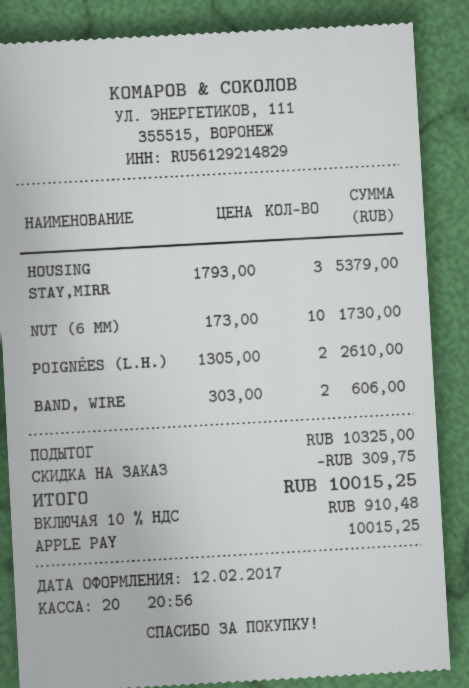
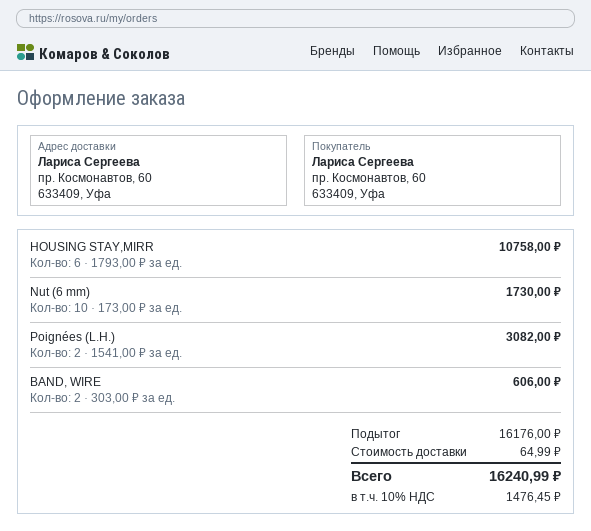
HOUSING STAY,MIRR: 3 x 1793.00 = 5379.00 -> 6 x 1793.00 = 10758.00
POIGNÉES (L.H.): 2 x 1305.00 = 2610.00 -> 2 x 1541.00 = 3082.00
subtotal: 10325.00 -> 16176.00
discount: 309.75 -> none
shipping: none -> 64.99
tax: 10% = 910.48 -> 10% = 1476.45
total: 10015.25 -> 16240.99

